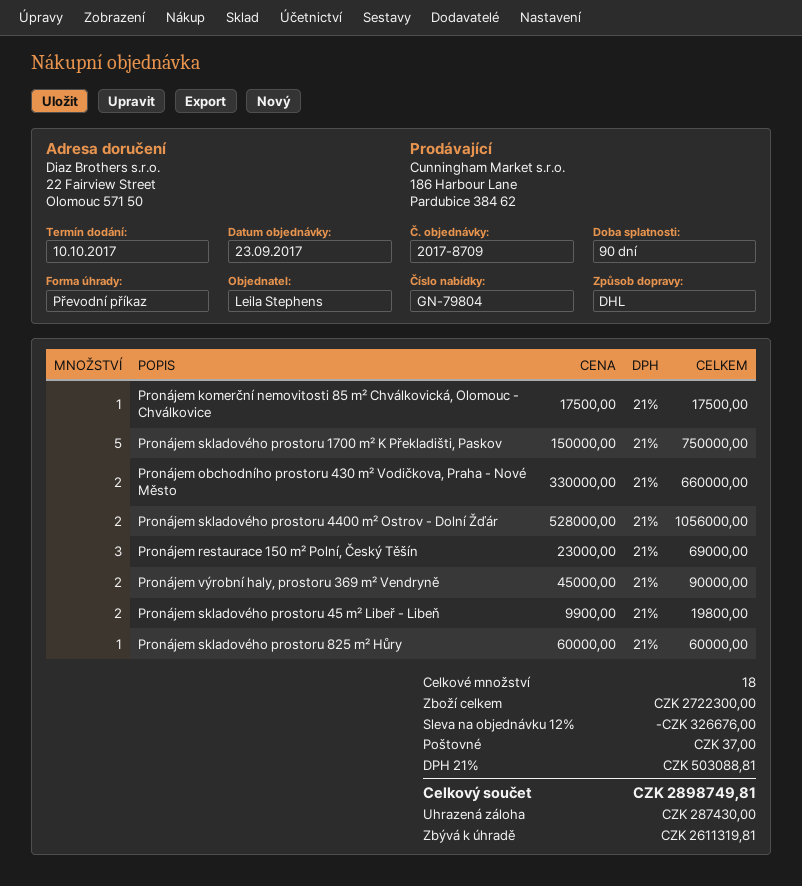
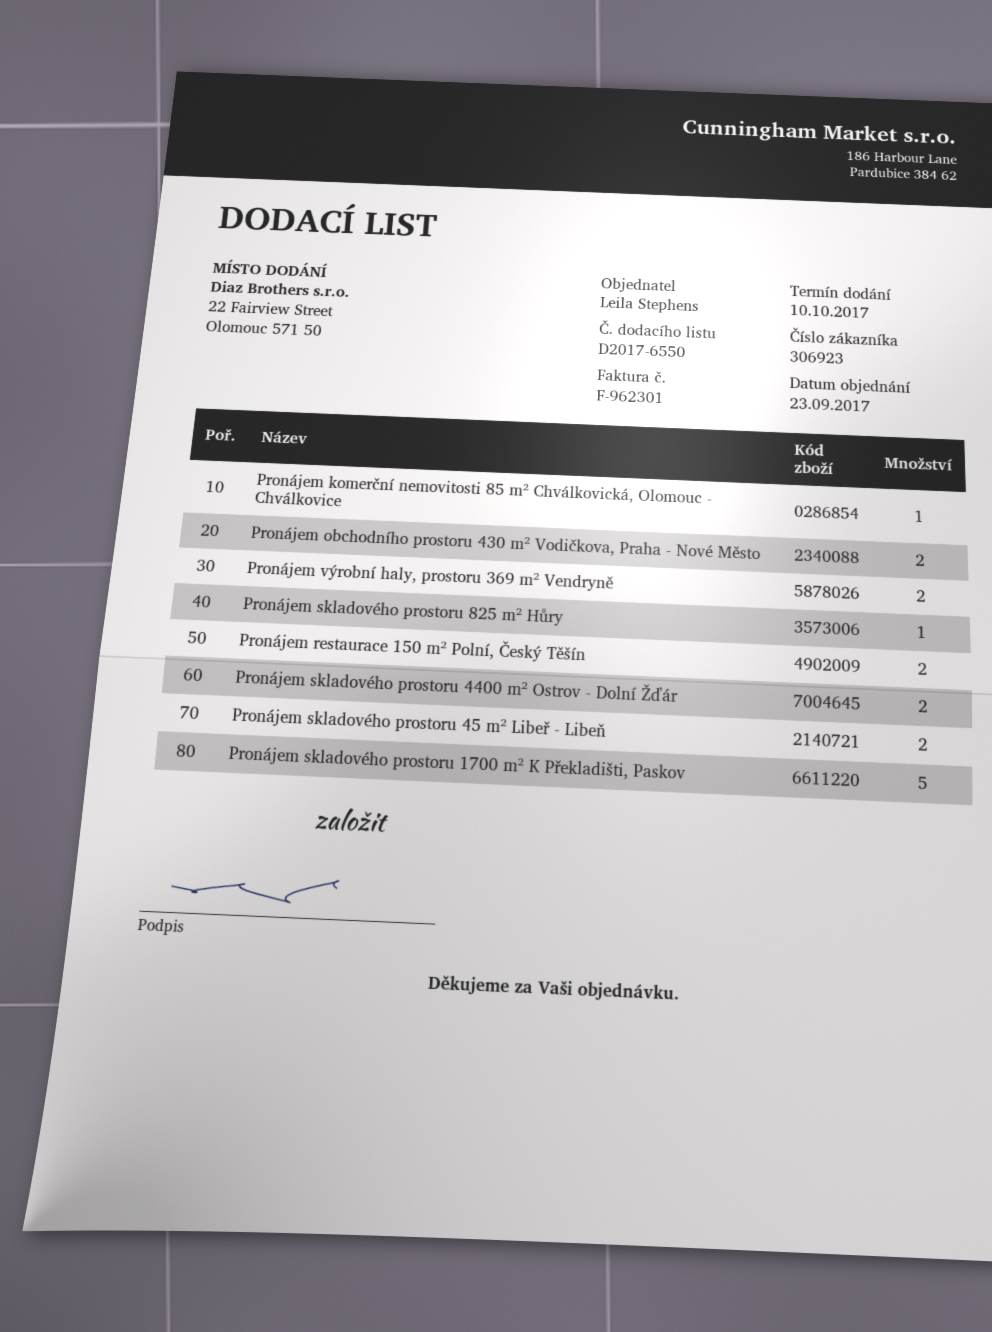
Pronájem restaurace 150 m² Polní, Český Těšín: 3 -> 2

